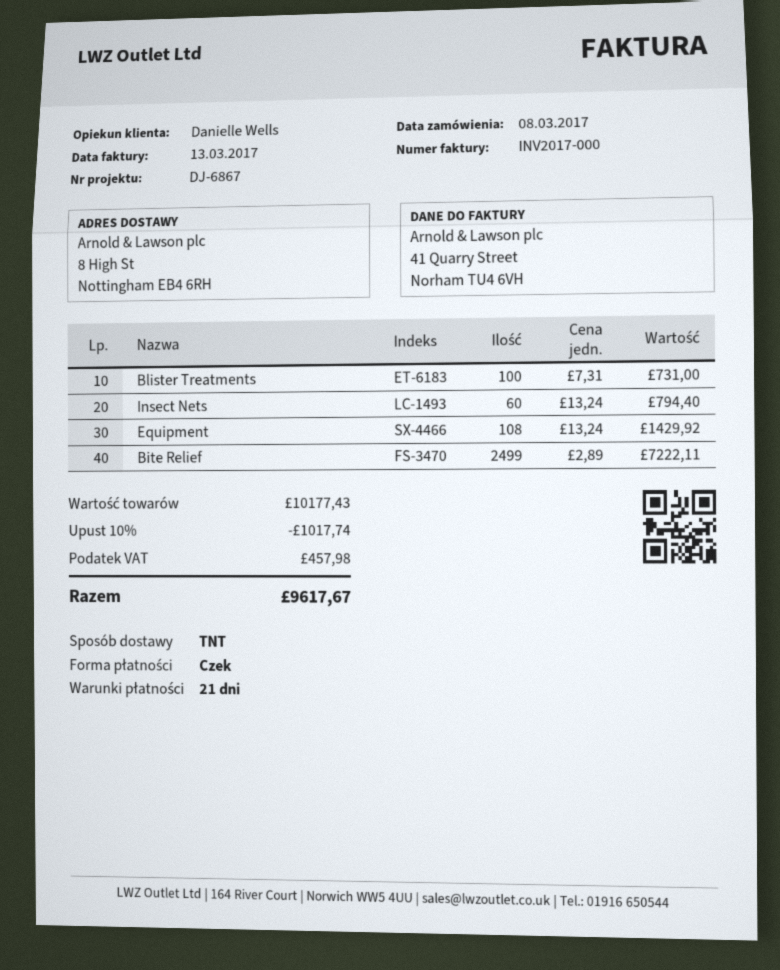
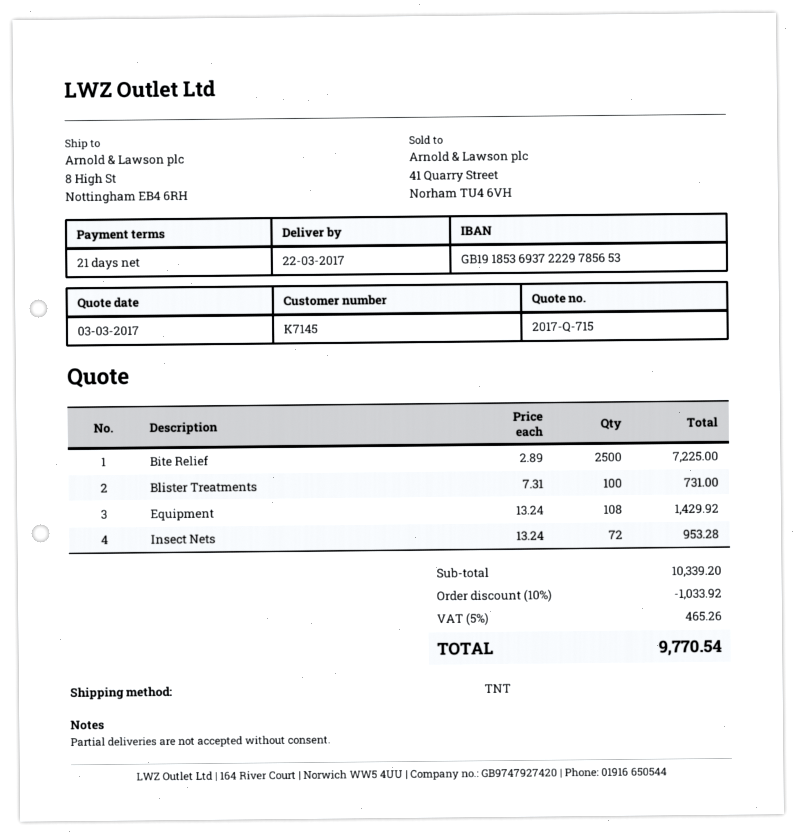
Insect Nets: 60 x 13.24 = 794.40 -> 72 x 13.24 = 953.28
Bite Relief: 2499 x 2.89 = 7222.11 -> 2500 x 2.89 = 7225.00
subtotal: 10177.43 -> 10339.20
discount: 10% = 1017.74 -> 10% = 1033.92
tax: 457.98 -> 465.26
total: 9617.67 -> 9770.54

